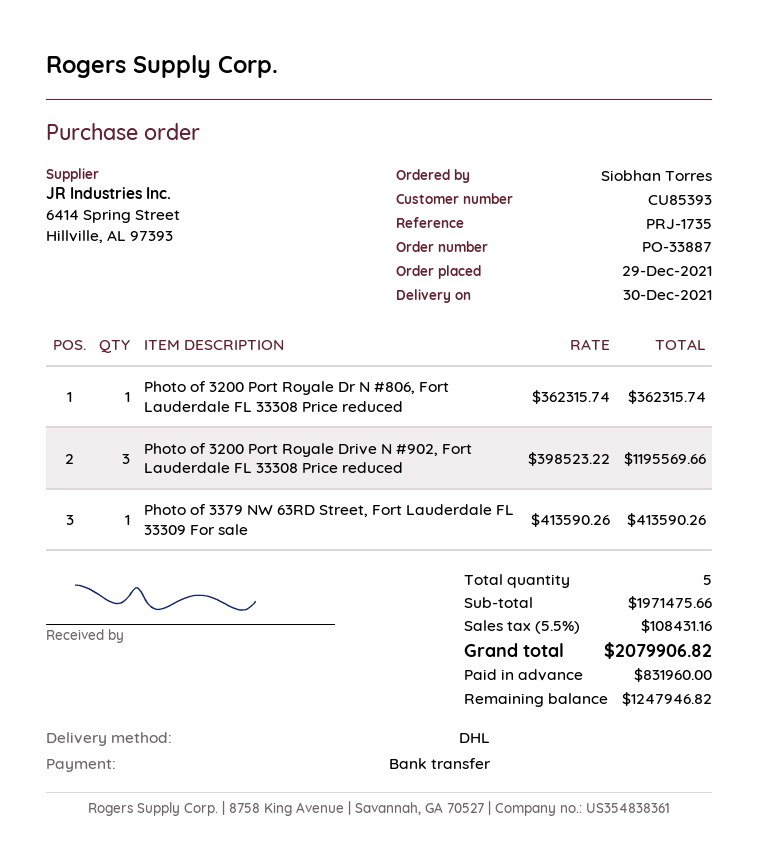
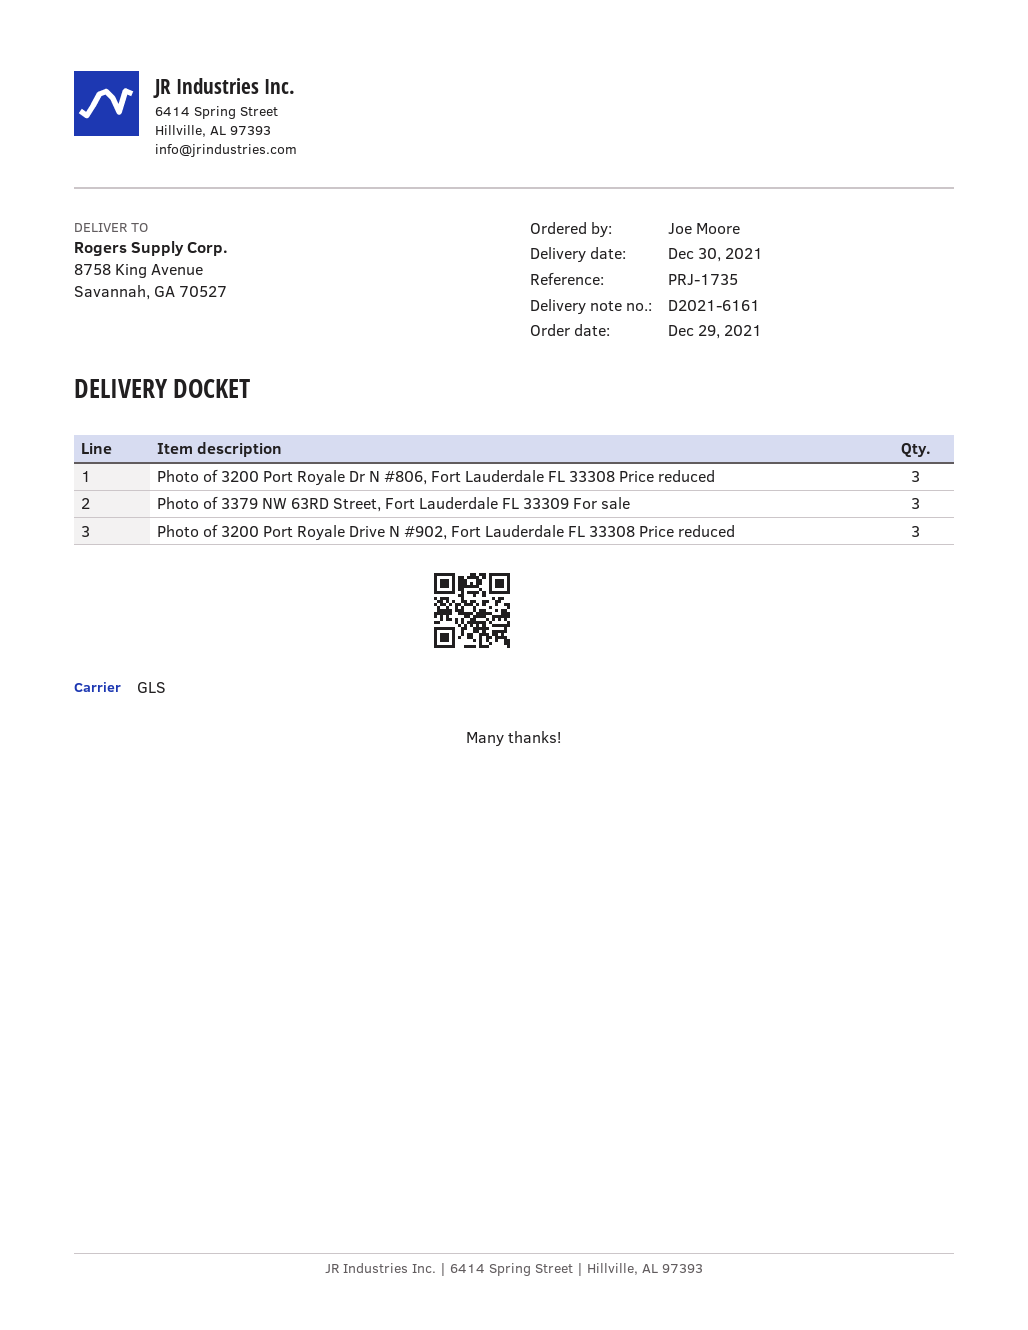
ordered by: Siobhan Torres -> Joe Moore
shipping method: DHL -> GLS
Photo of 3200 Port Royale Dr N #806, Fort Lauderdale FL 33308 Price reduced: 1 -> 3
Photo of 3379 NW 63RD Street, Fort Lauderdale FL 33309 For sale: 1 -> 3

